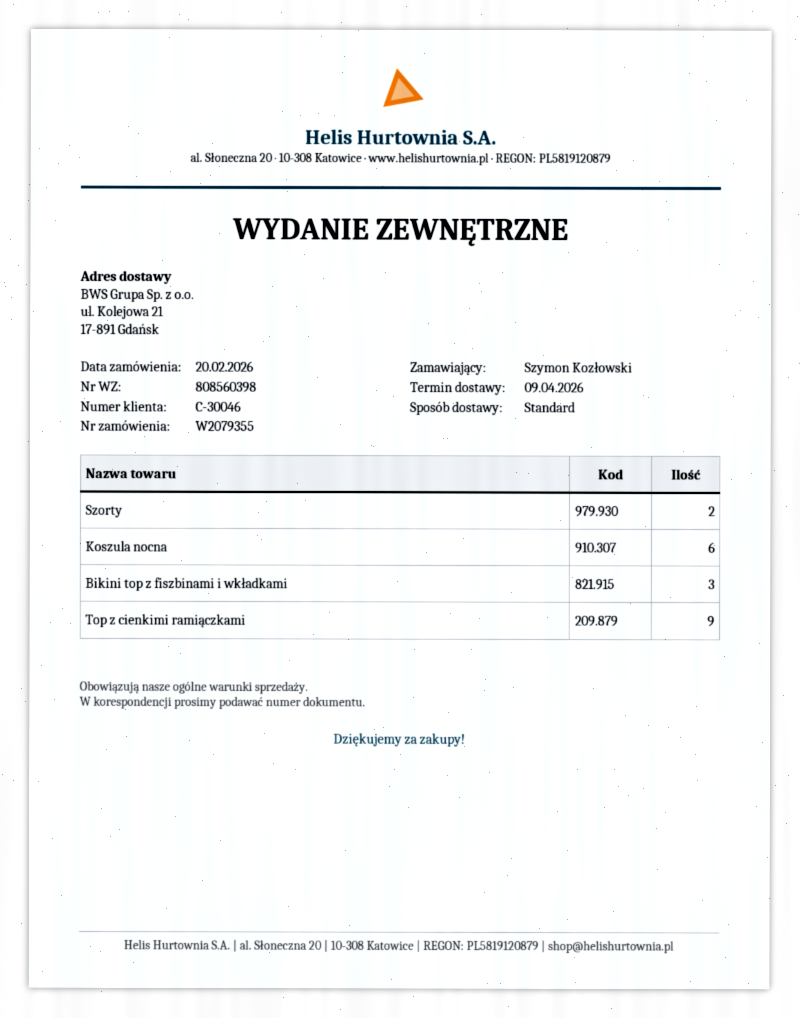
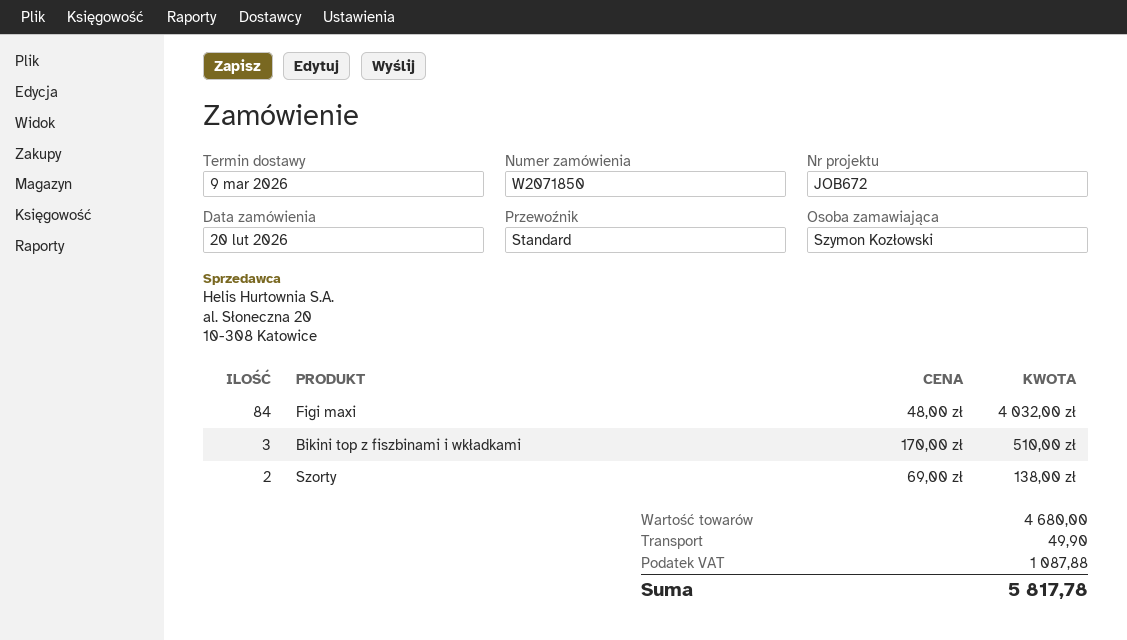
order number: W2079355 -> W2071850
delivery date: 2026-04-09 -> 2026-03-09
Koszula nocna: 6 -> none
Top z cienkimi ramiączkami: 9 -> none
Figi maxi: none -> 84

